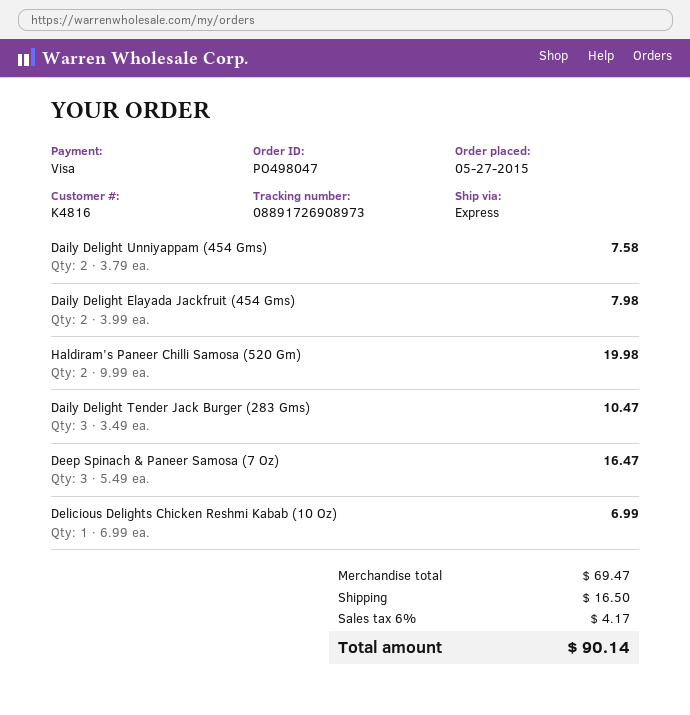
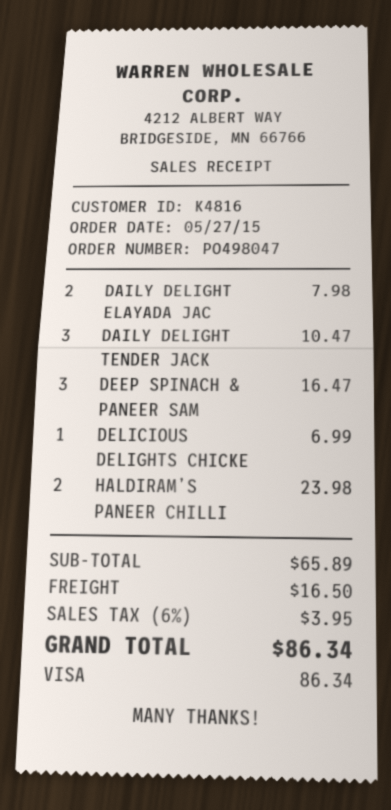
Daily Delight Unniyappam (454 Gms): 2 for 7.58 -> none
Haldiram’s Paneer Chilli Samosa (520 Gm): 2 for 19.98 -> 2 for 23.98
subtotal: 69.47 -> 65.89
tax: 6% = 4.17 -> 6% = 3.95
total: 90.14 -> 86.34

